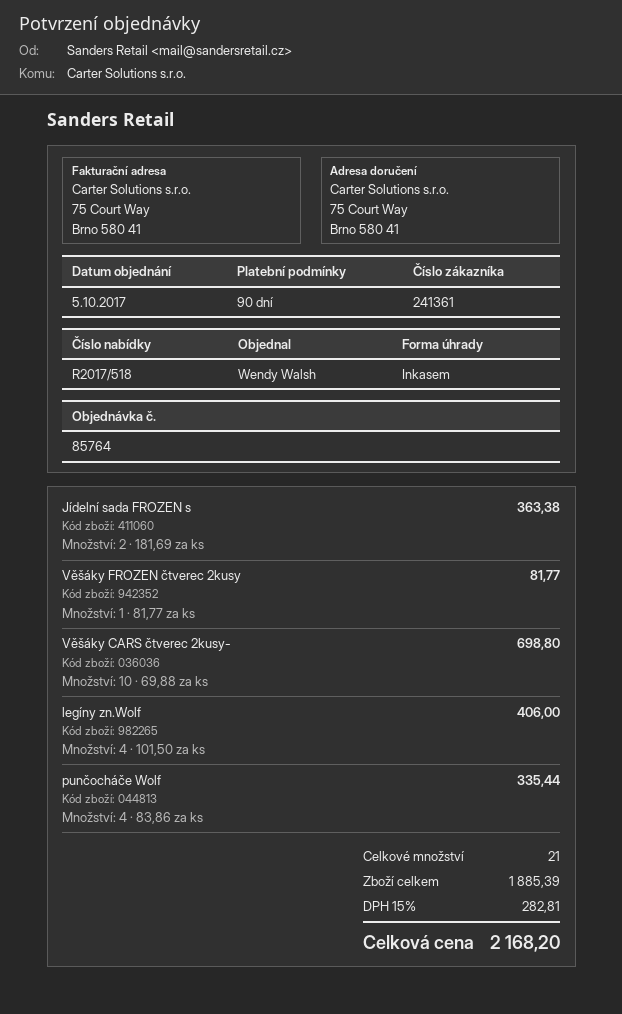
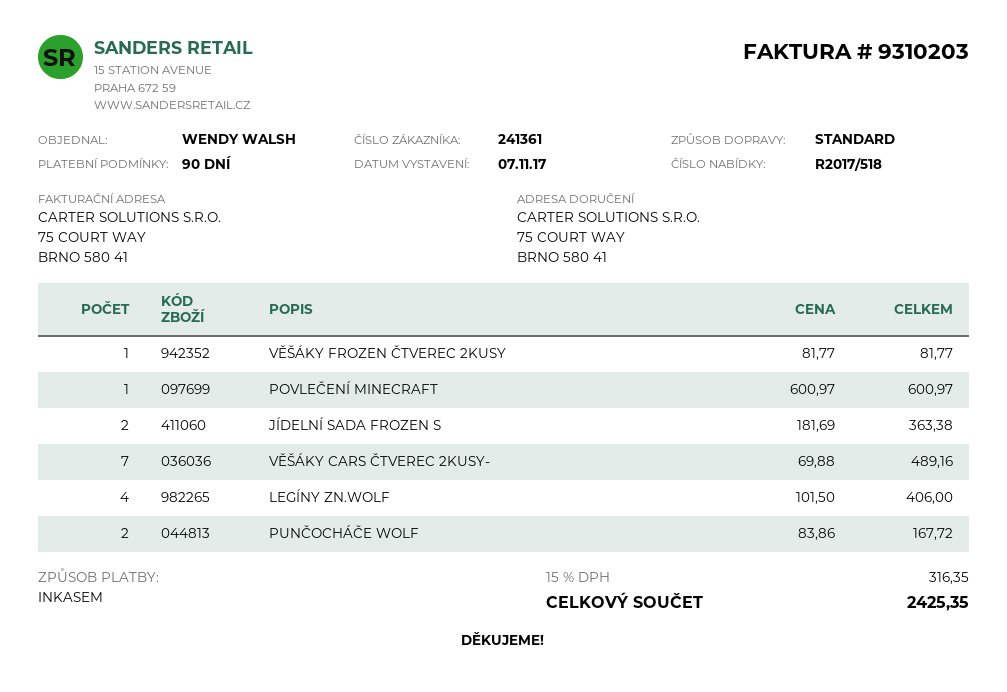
Věšáky CARS čtverec 2kusy-: 10 x 69.88 = 698.80 -> 7 x 69.88 = 489.16
punčocháče Wolf: 4 x 83.86 = 335.44 -> 2 x 83.86 = 167.72
POVLEČENÍ MINECRAFT: none -> 1 x 600.97 = 600.97
tax: 15% = 282.81 -> 15% = 316.35
total: 2168.20 -> 2425.35

